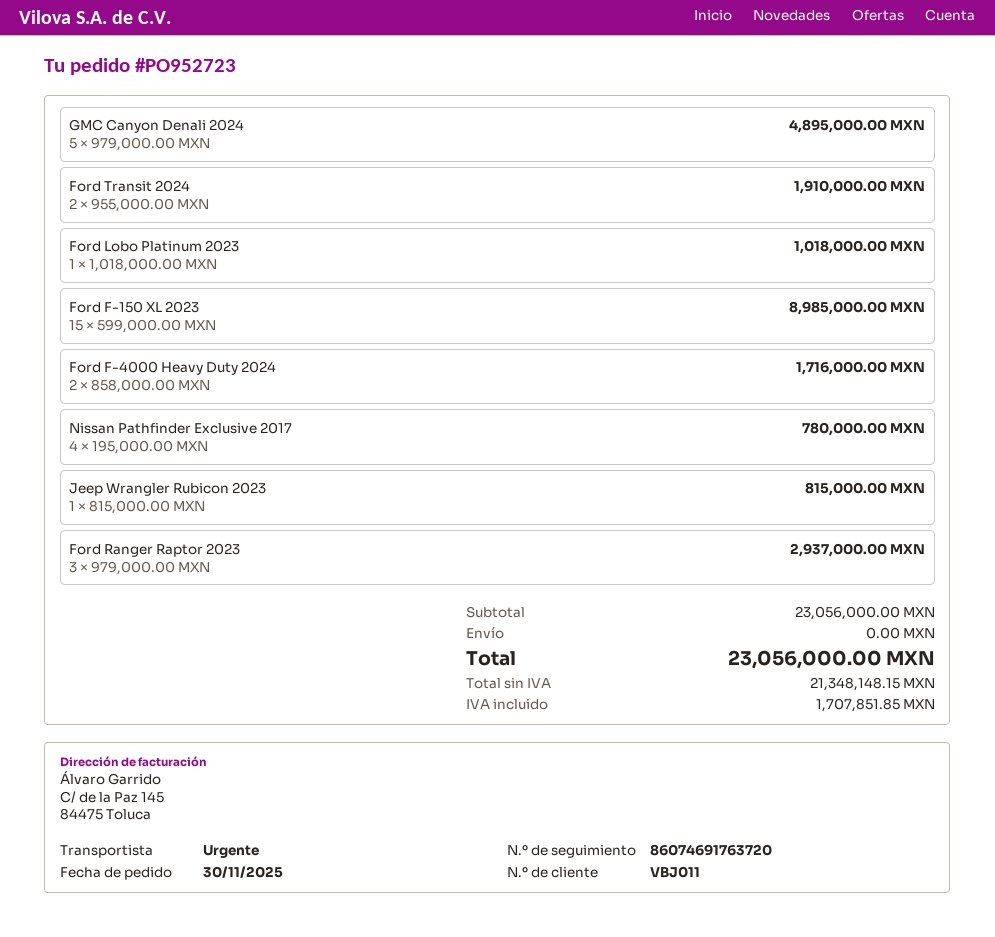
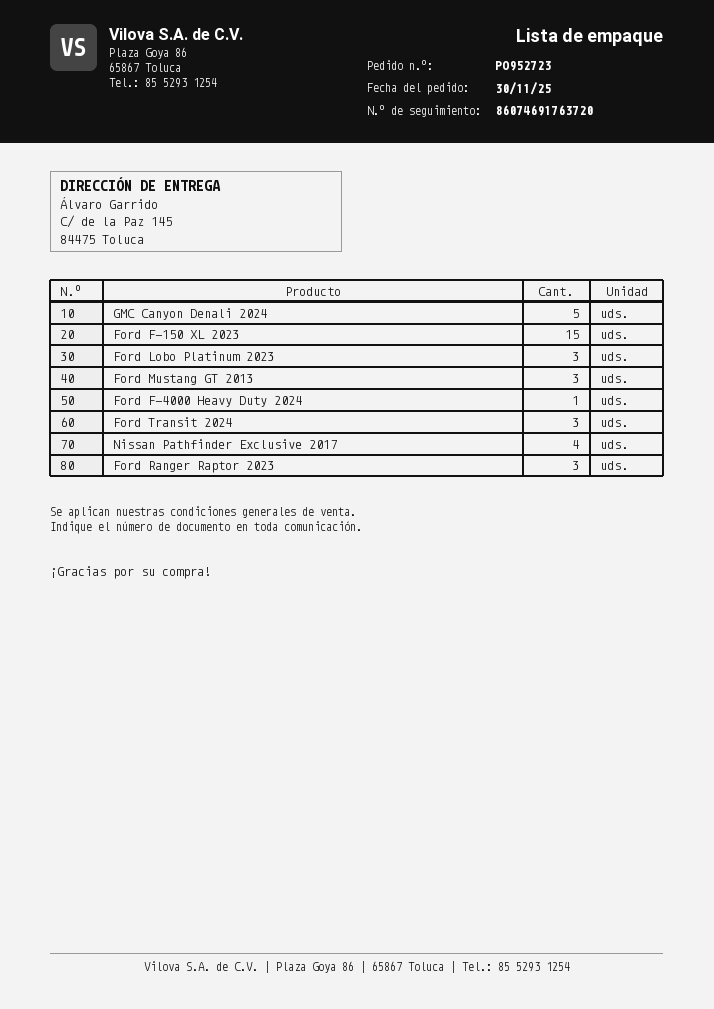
Ford Transit 2024: 2 -> 3
Ford Lobo Platinum 2023: 1 -> 3
Ford F-4000 Heavy Duty 2024: 2 -> 1
Jeep Wrangler Rubicon 2023: 1 -> none
Ford Mustang GT 2013: none -> 3

